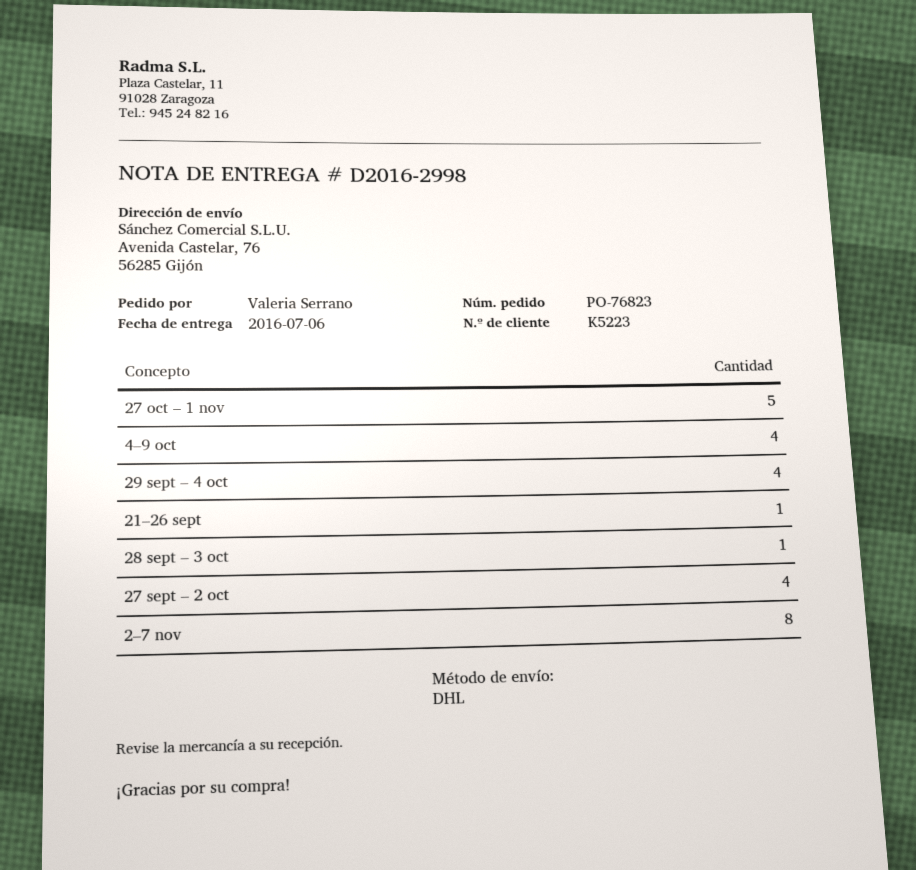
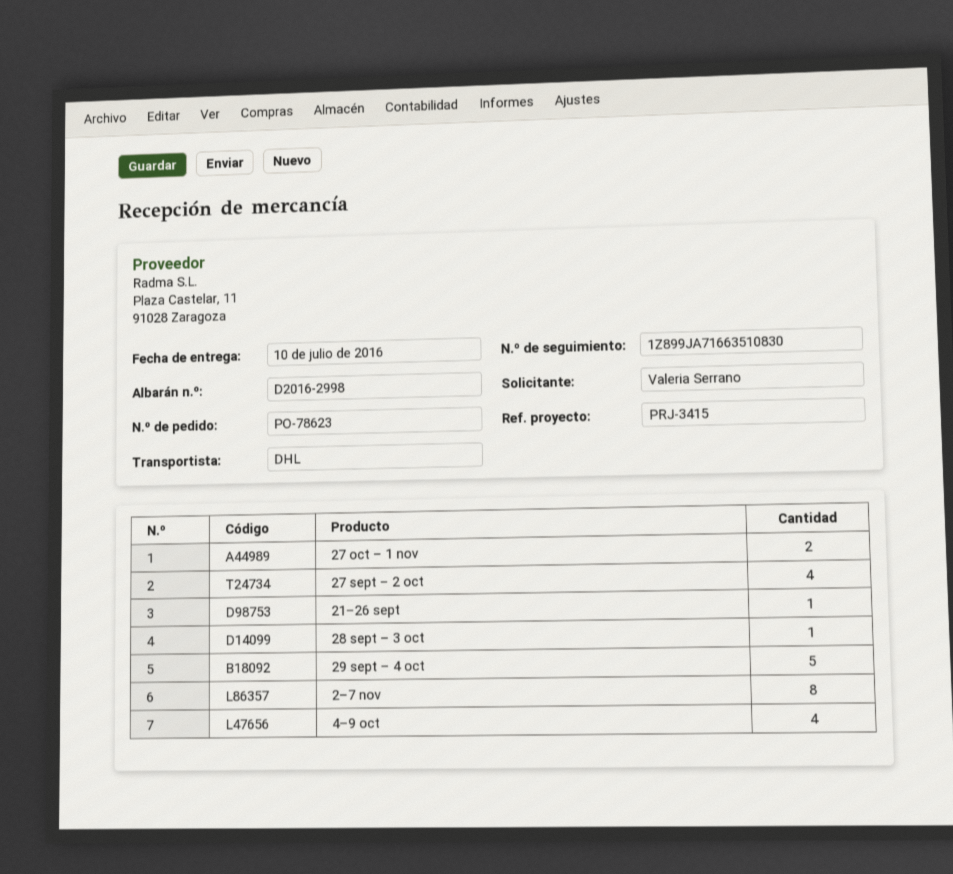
order number: PO-76823 -> PO-78623
delivery date: 2016-07-06 -> 2016-07-10
27 oct – 1 nov: 5 -> 2
29 sept – 4 oct: 4 -> 5

